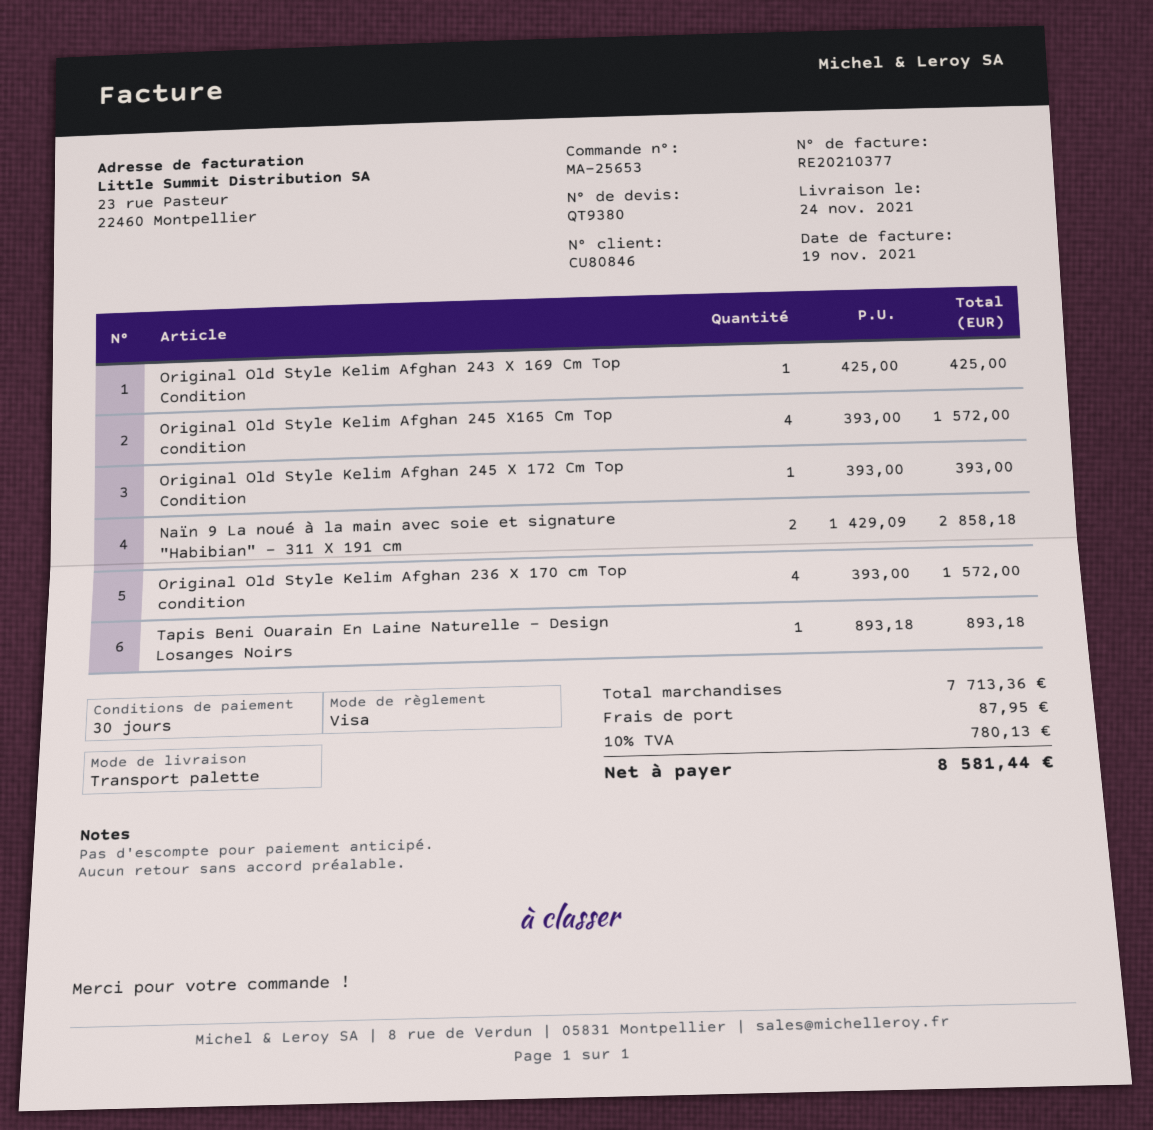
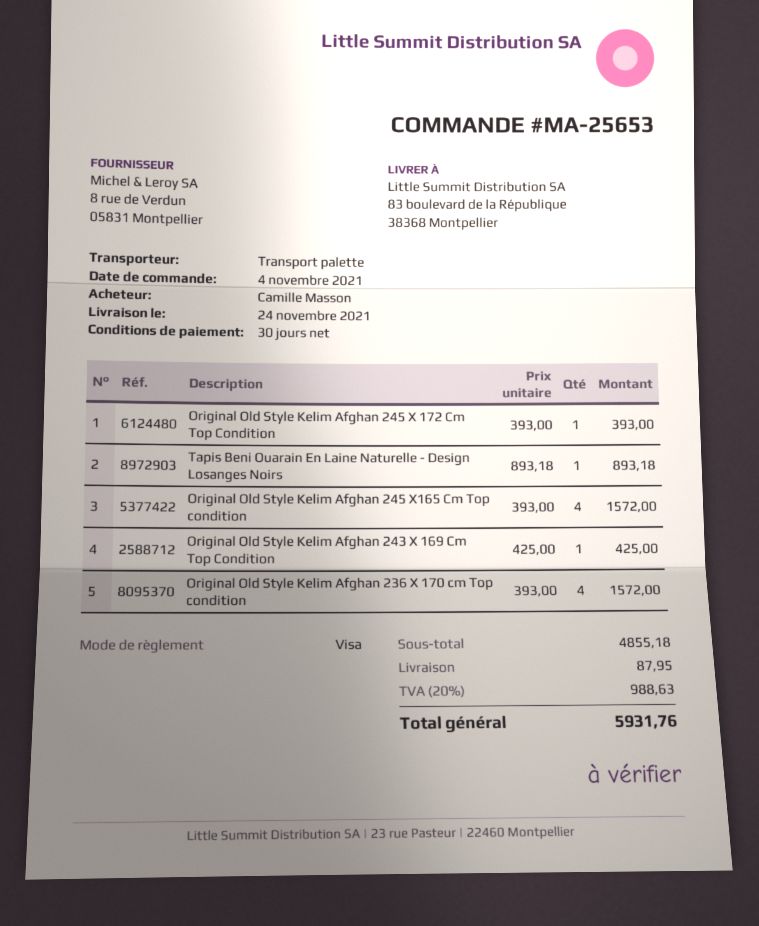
Naïn 9 La noué à la main avec soie et signature "Habibian" - 311 X 191 cm: 2 x 1429.09 = 2858.18 -> none
subtotal: 7713.36 -> 4855.18
tax: 10% = 780.13 -> 20% = 988.63
total: 8581.44 -> 5931.76

